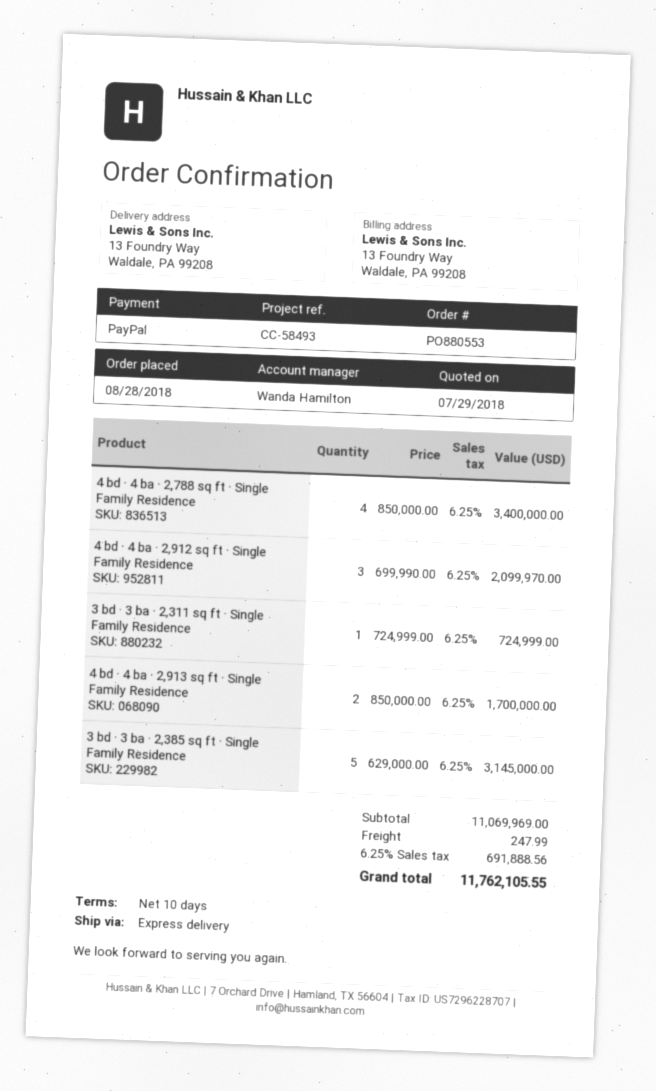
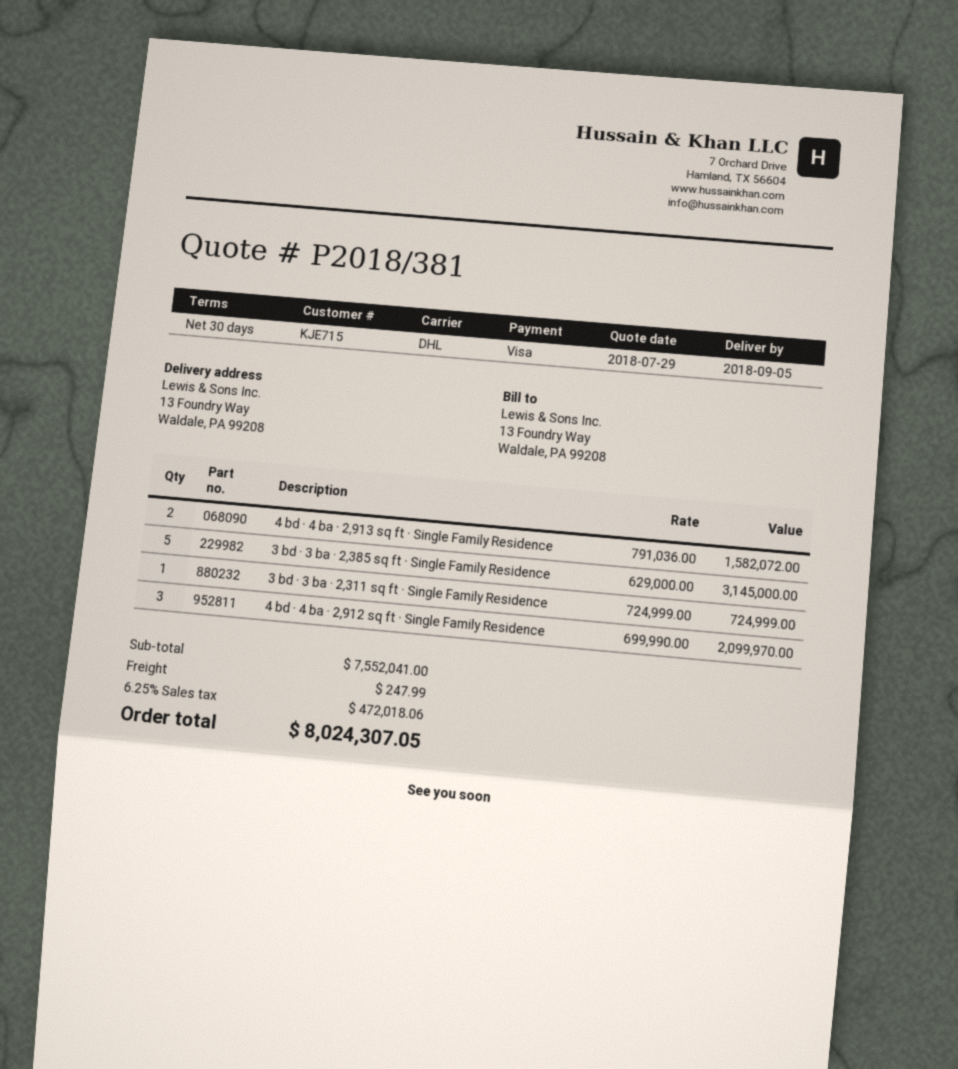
payment terms: 10 days -> 30 days
payment method: PayPal -> Visa
shipping method: express -> DHL
4 bd · 4 ba · 2,788 sq ft · Single Family Residence: 4 x 850000.00 = 3400000.00 -> none
4 bd · 4 ba · 2,913 sq ft · Single Family Residence: 2 x 850000.00 = 1700000.00 -> 2 x 791036.00 = 1582072.00
subtotal: 11069969.00 -> 7552041.00
tax: 6.25% = 691888.56 -> 6.25% = 472018.06
total: 11762105.55 -> 8024307.05

